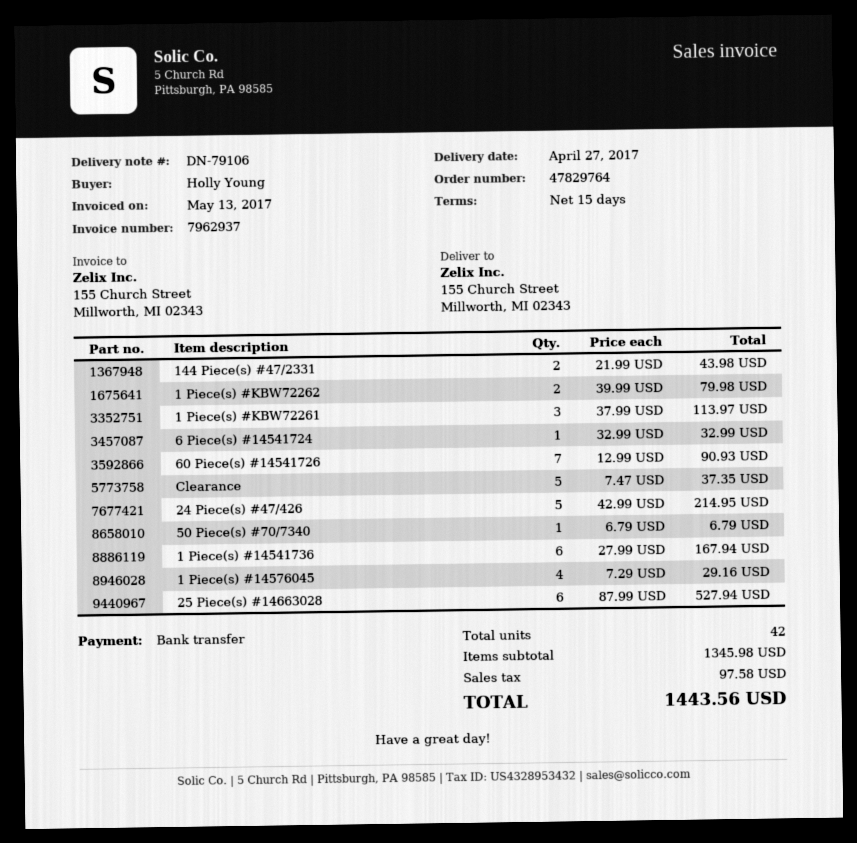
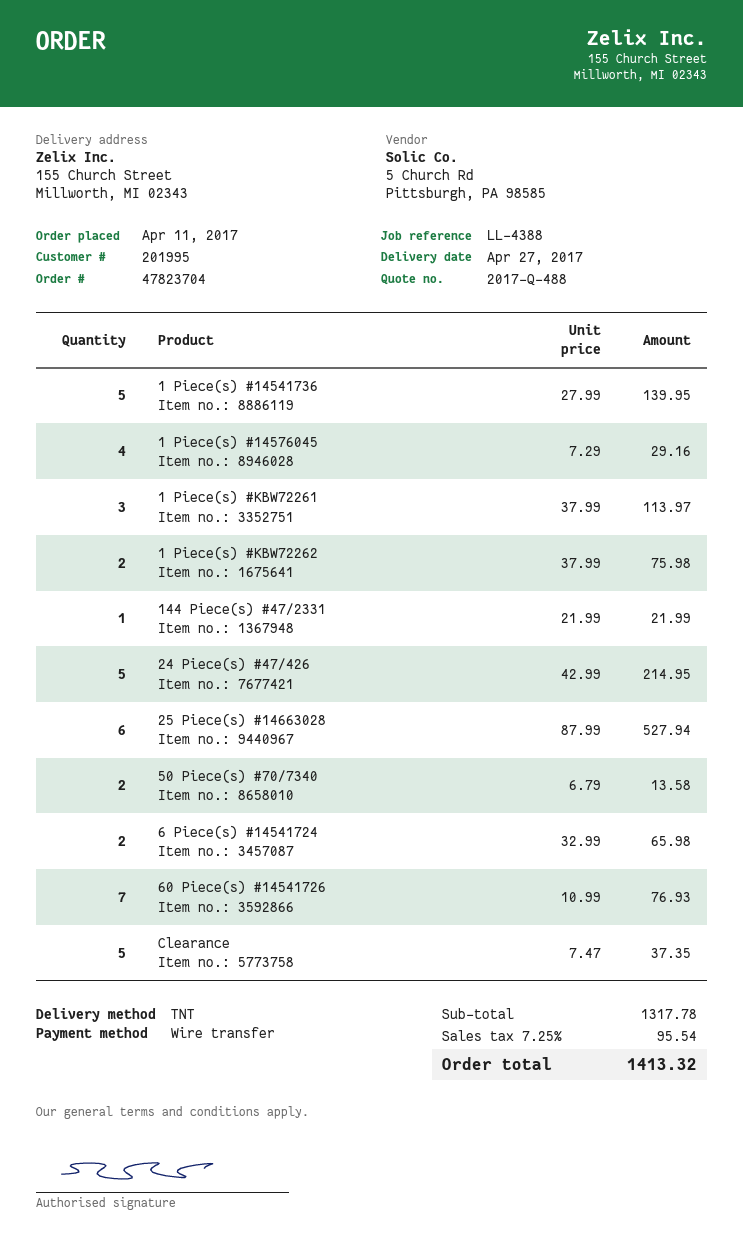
order number: 47829764 -> 47823704
144 Piece(s) #47/2331: 2 x 21.99 = 43.98 -> 1 x 21.99 = 21.99
1 Piece(s) #KBW72262: 2 x 39.99 = 79.98 -> 2 x 37.99 = 75.98
6 Piece(s) #14541724: 1 x 32.99 = 32.99 -> 2 x 32.99 = 65.98
60 Piece(s) #14541726: 7 x 12.99 = 90.93 -> 7 x 10.99 = 76.93
50 Piece(s) #70/7340: 1 x 6.79 = 6.79 -> 2 x 6.79 = 13.58
1 Piece(s) #14541736: 6 x 27.99 = 167.94 -> 5 x 27.99 = 139.95
subtotal: 1345.98 -> 1317.78
tax: 97.58 -> 95.54
total: 1443.56 -> 1413.32

